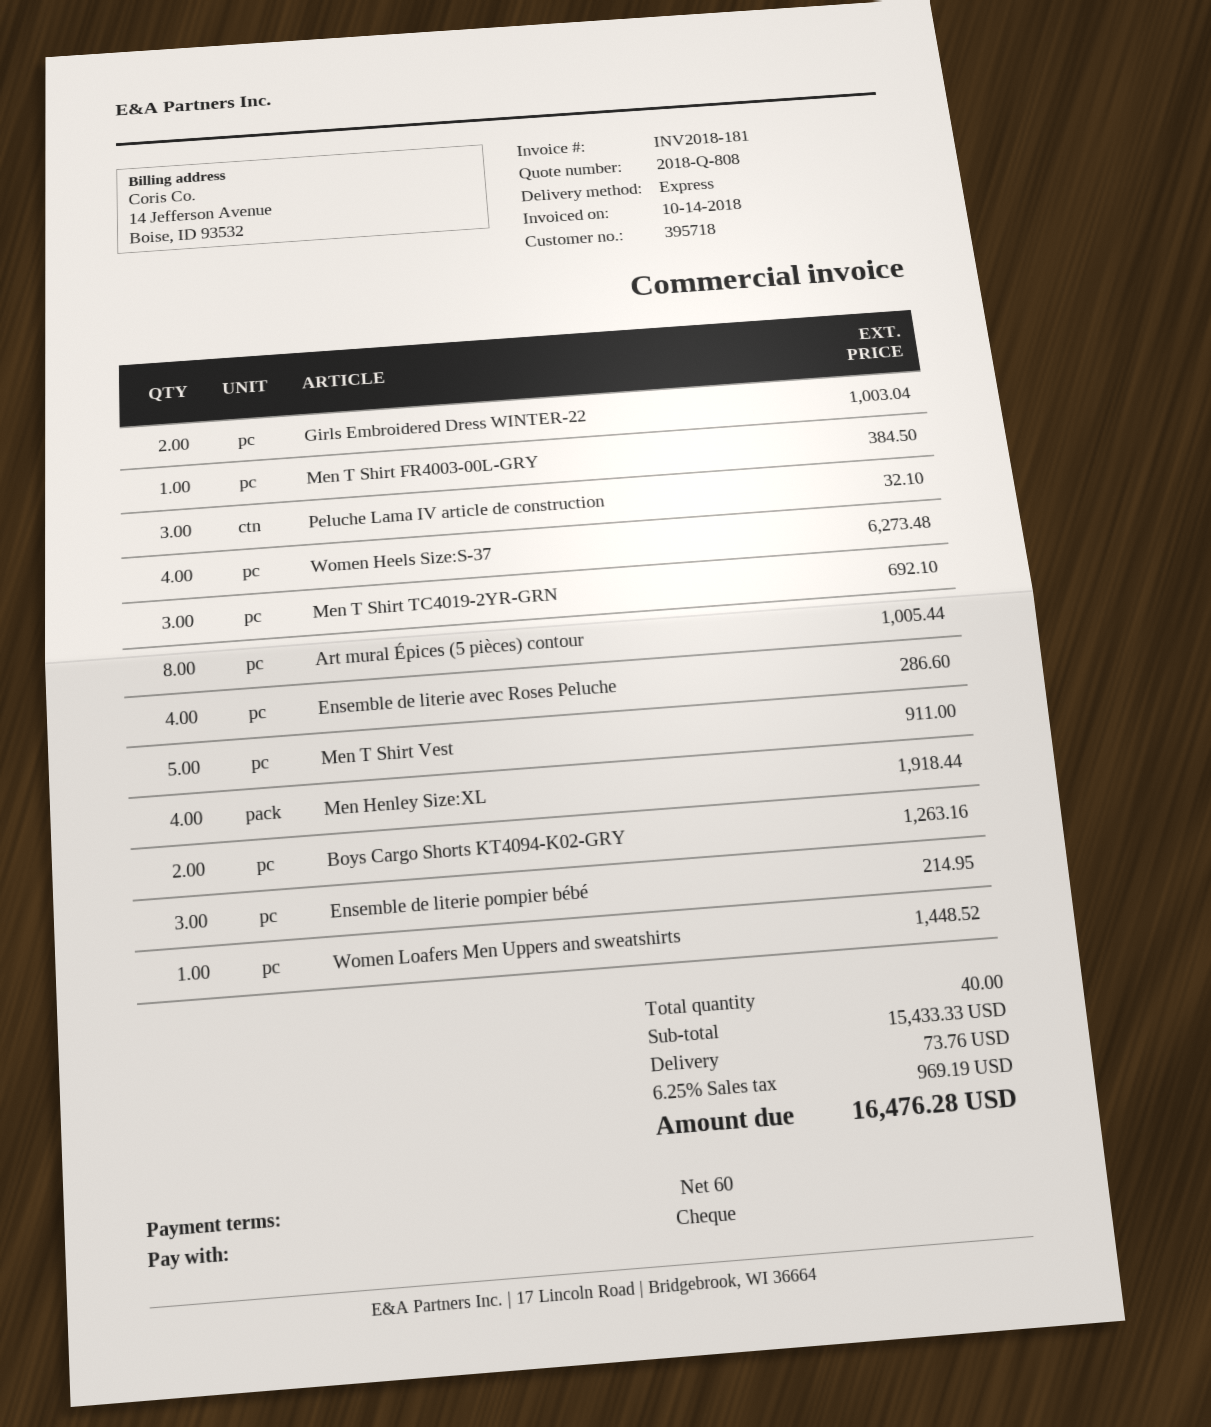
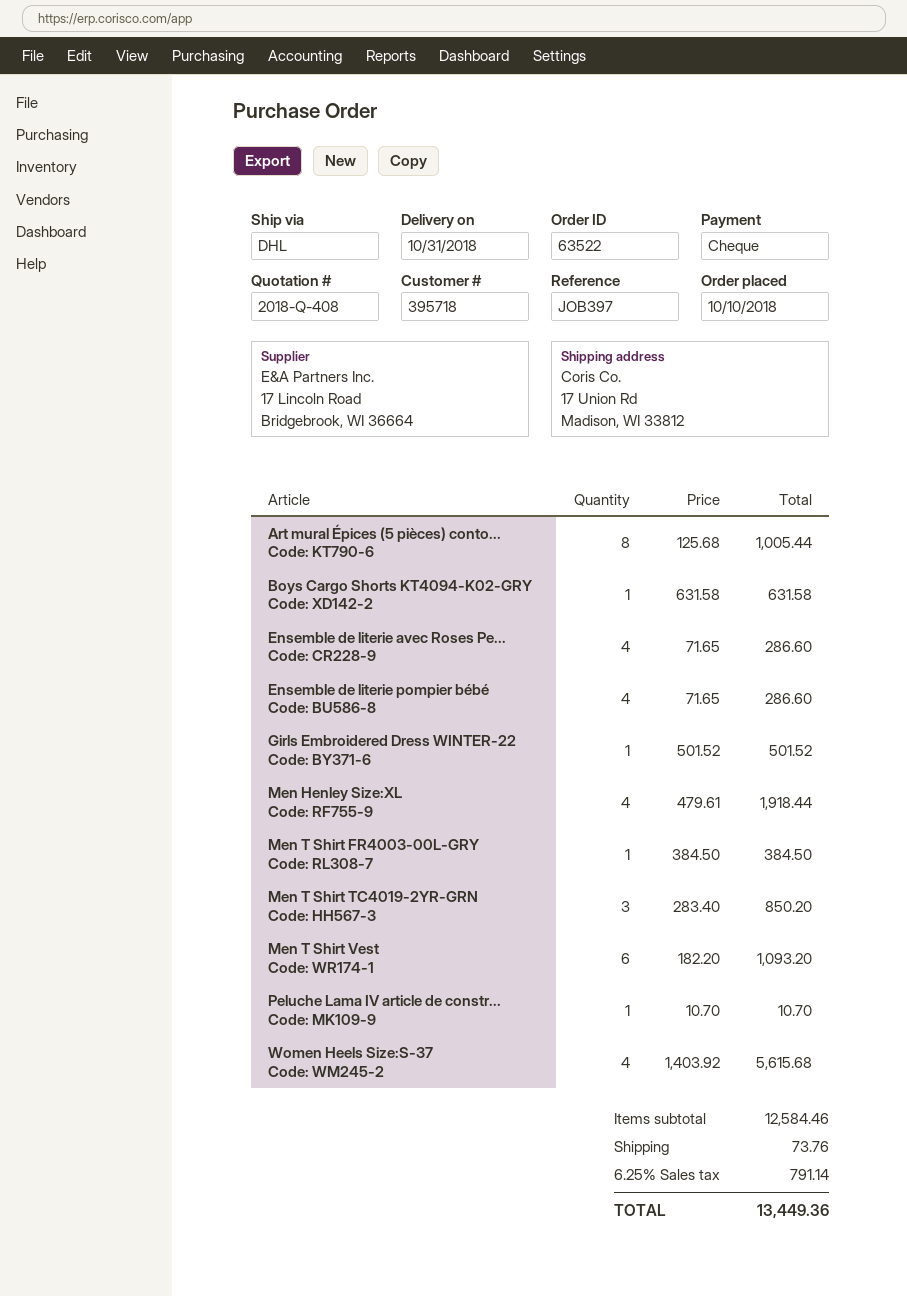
quote number: 2018-Q-808 -> 2018-Q-408
shipping method: express -> DHL
Girls Embroidered Dress WINTER-22: 2 for 1003.04 -> 1 for 501.52
Peluche Lama IV article de construction: 3 for 32.10 -> 1 for 10.70
Women Heels Size:S-37: 4 for 6273.48 -> 4 for 5615.68
Men T Shirt TC4019-2YR-GRN: 3 for 692.10 -> 3 for 850.20
Men T Shirt Vest: 5 for 911.00 -> 6 for 1093.20
Boys Cargo Shorts KT4094-K02-GRY: 2 for 1263.16 -> 1 for 631.58
Ensemble de literie pompier bébé: 3 for 214.95 -> 4 for 286.60
Women Loafers Men Uppers and sweatshirts: 1 for 1448.52 -> none
subtotal: 15433.33 -> 12584.46
tax: 6.25% = 969.19 -> 6.25% = 791.14
total: 16476.28 -> 13449.36

